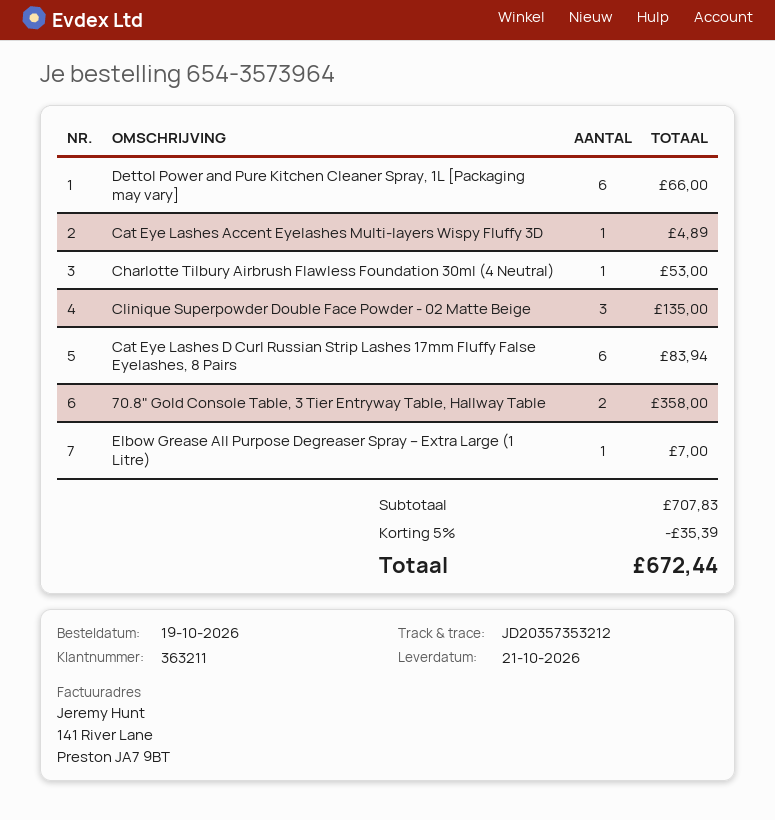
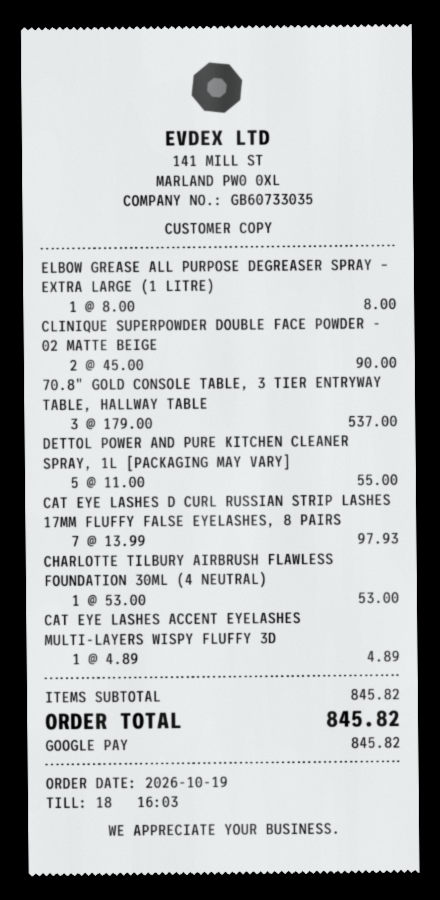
Dettol Power and Pure Kitchen Cleaner Spray, 1L [Packaging may vary]: 6 for 66.00 -> 5 for 55.00
Clinique Superpowder Double Face Powder - 02 Matte Beige: 3 for 135.00 -> 2 for 90.00
Cat Eye Lashes D Curl Russian Strip Lashes 17mm Fluffy False Eyelashes, 8 Pairs: 6 for 83.94 -> 7 for 97.93
70.8" Gold Console Table, 3 Tier Entryway Table, Hallway Table: 2 for 358.00 -> 3 for 537.00
Elbow Grease All Purpose Degreaser Spray – Extra Large (1 Litre): 1 for 7.00 -> 1 for 8.00
subtotal: 707.83 -> 845.82
discount: 5% = 35.39 -> none
total: 672.44 -> 845.82

